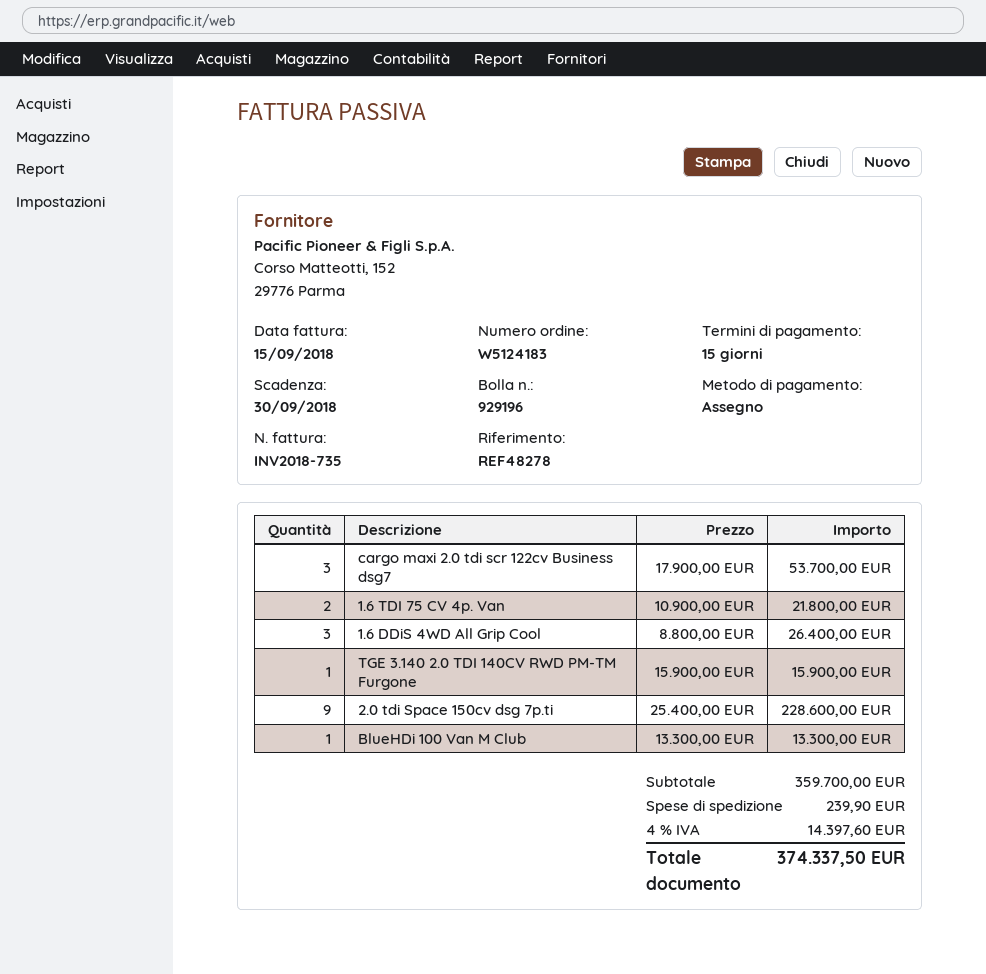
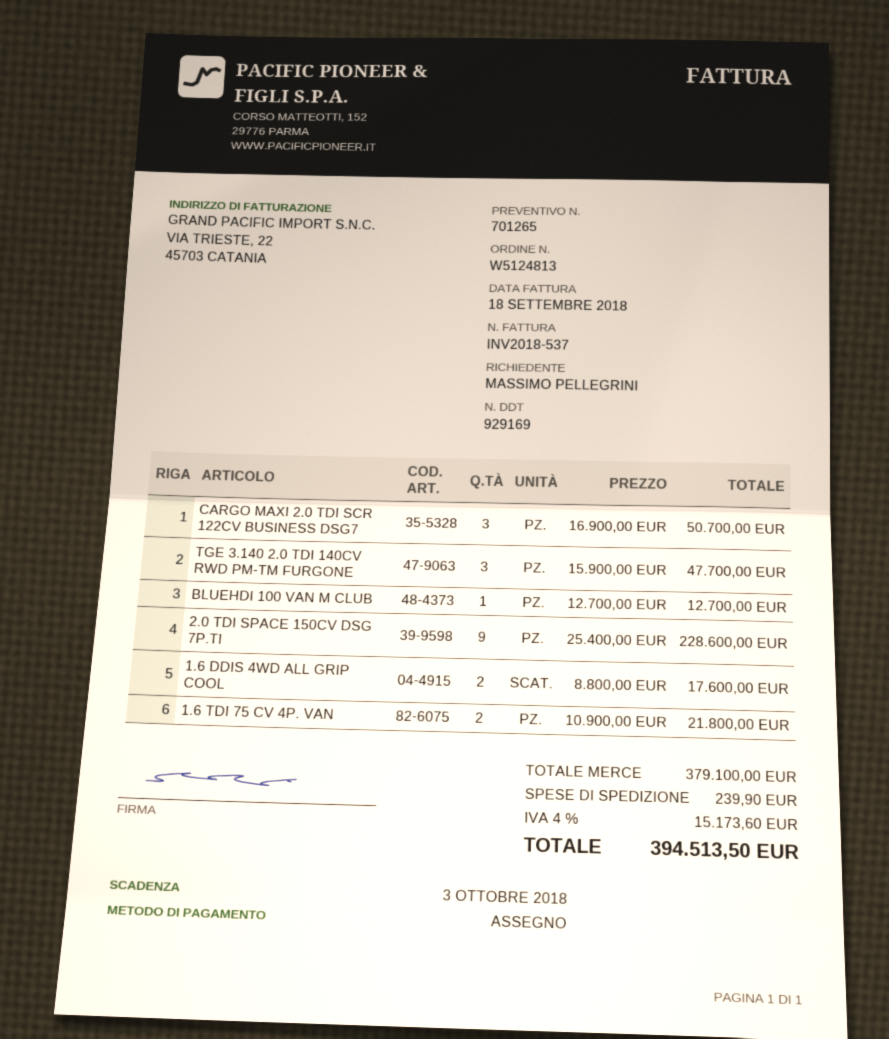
order number: W5124183 -> W5124813
delivery note number: 929196 -> 929169
invoice number: INV2018-735 -> INV2018-537
invoice date: 2018-09-15 -> 2018-09-18
due date: 2018-09-30 -> 2018-10-03
cargo maxi 2.0 tdi scr 122cv Business dsg7: 3 x 17900.00 = 53700.00 -> 3 x 16900.00 = 50700.00
1.6 DDiS 4WD All Grip Cool: 3 x 8800.00 = 26400.00 -> 2 x 8800.00 = 17600.00
TGE 3.140 2.0 TDI 140CV RWD PM-TM Furgone: 1 x 15900.00 = 15900.00 -> 3 x 15900.00 = 47700.00
BlueHDi 100 Van M Club: 1 x 13300.00 = 13300.00 -> 1 x 12700.00 = 12700.00
subtotal: 359700.00 -> 379100.00
tax: 4% = 14397.60 -> 4% = 15173.60
total: 374337.50 -> 394513.50

